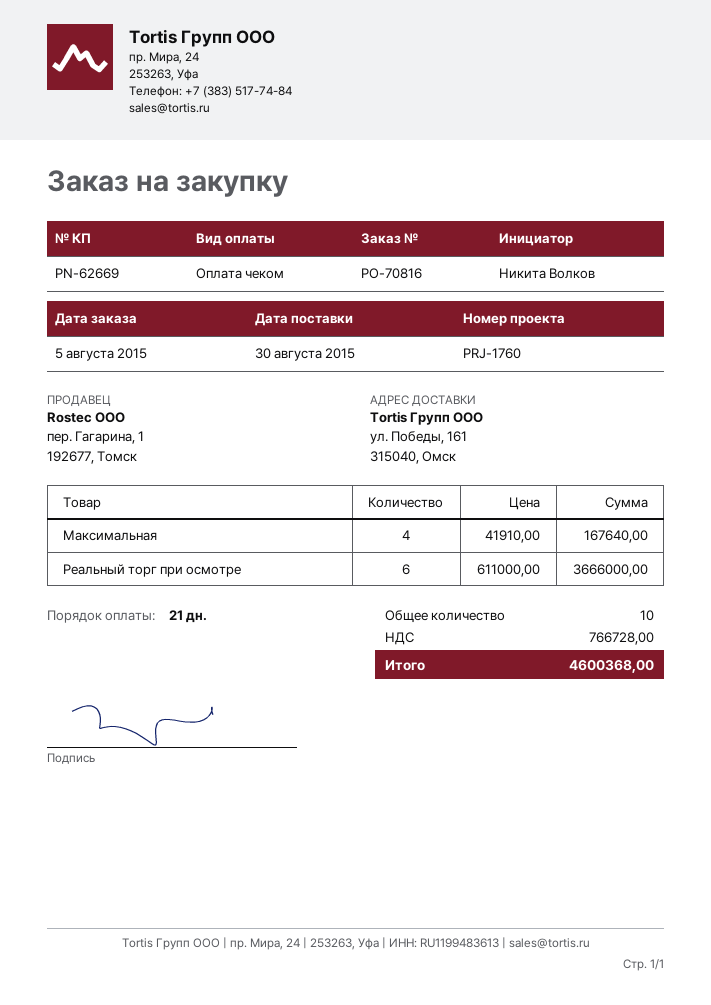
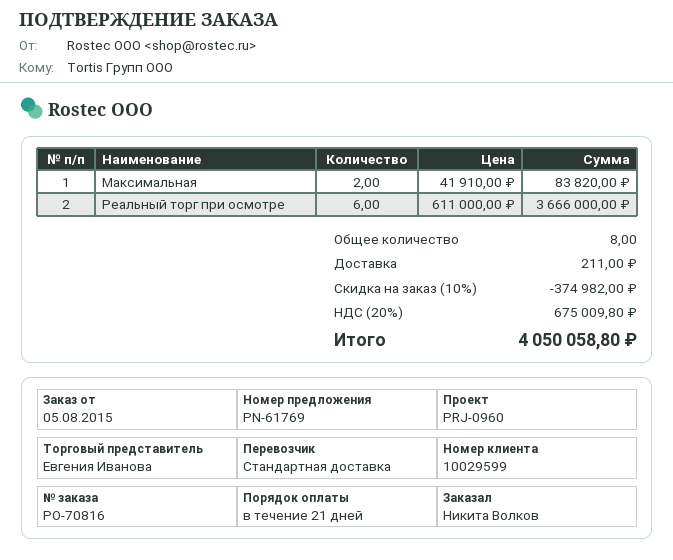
quote number: PN-62669 -> PN-61769
reference: PRJ-1760 -> PRJ-0960
Максимальная: 4 x 41910.00 = 167640.00 -> 2 x 41910.00 = 83820.00
total quantity: 10 -> 8
discount: none -> 10% = 374982.00
shipping: none -> 211.00
tax: 766728.00 -> 675009.80
total: 4600368.00 -> 4050058.80

